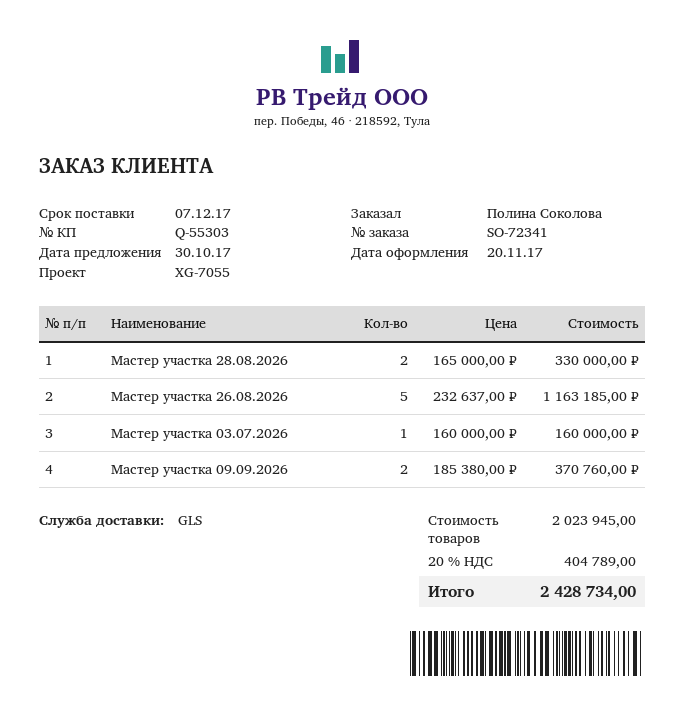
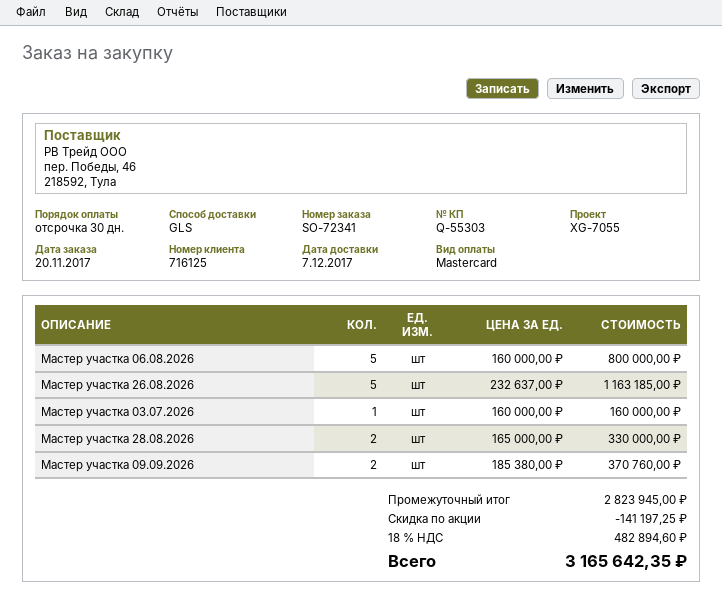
Мастер участка 06.08.2026: none -> 5 x 160000.00 = 800000.00
subtotal: 2023945.00 -> 2823945.00
discount: none -> 141197.25
tax: 20% = 404789.00 -> 18% = 482894.60
total: 2428734.00 -> 3165642.35

